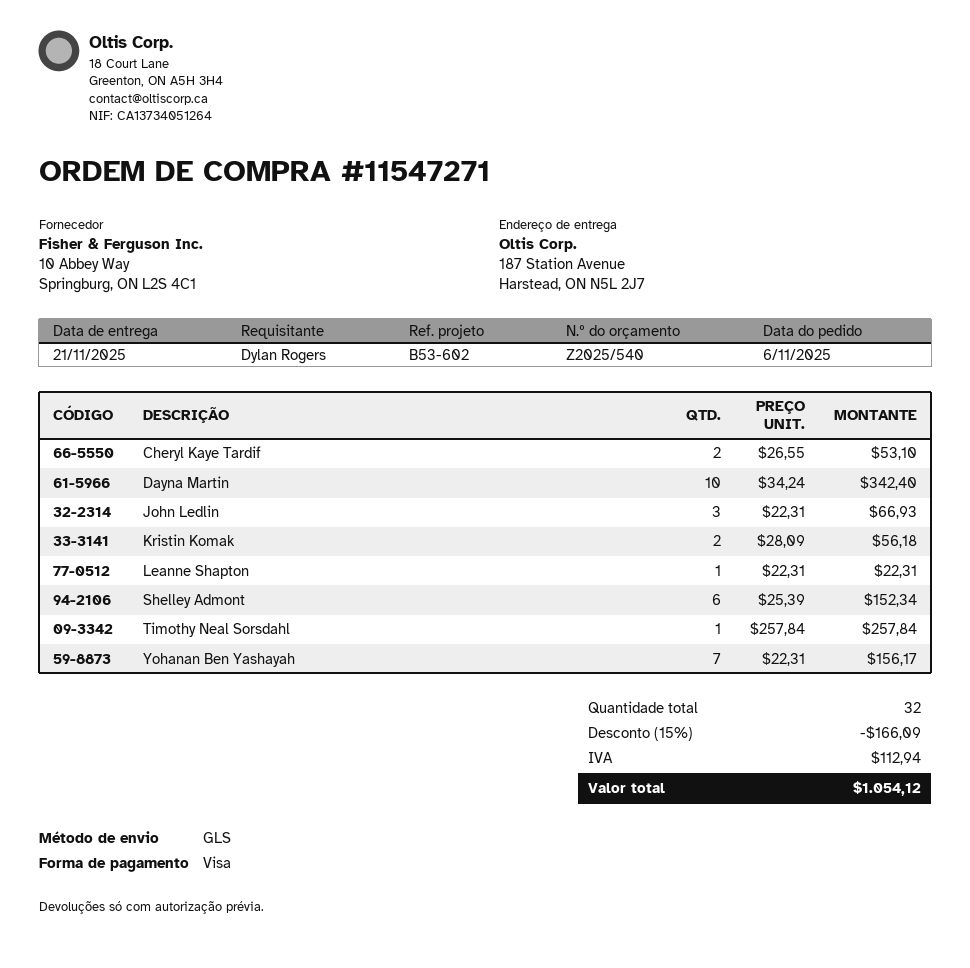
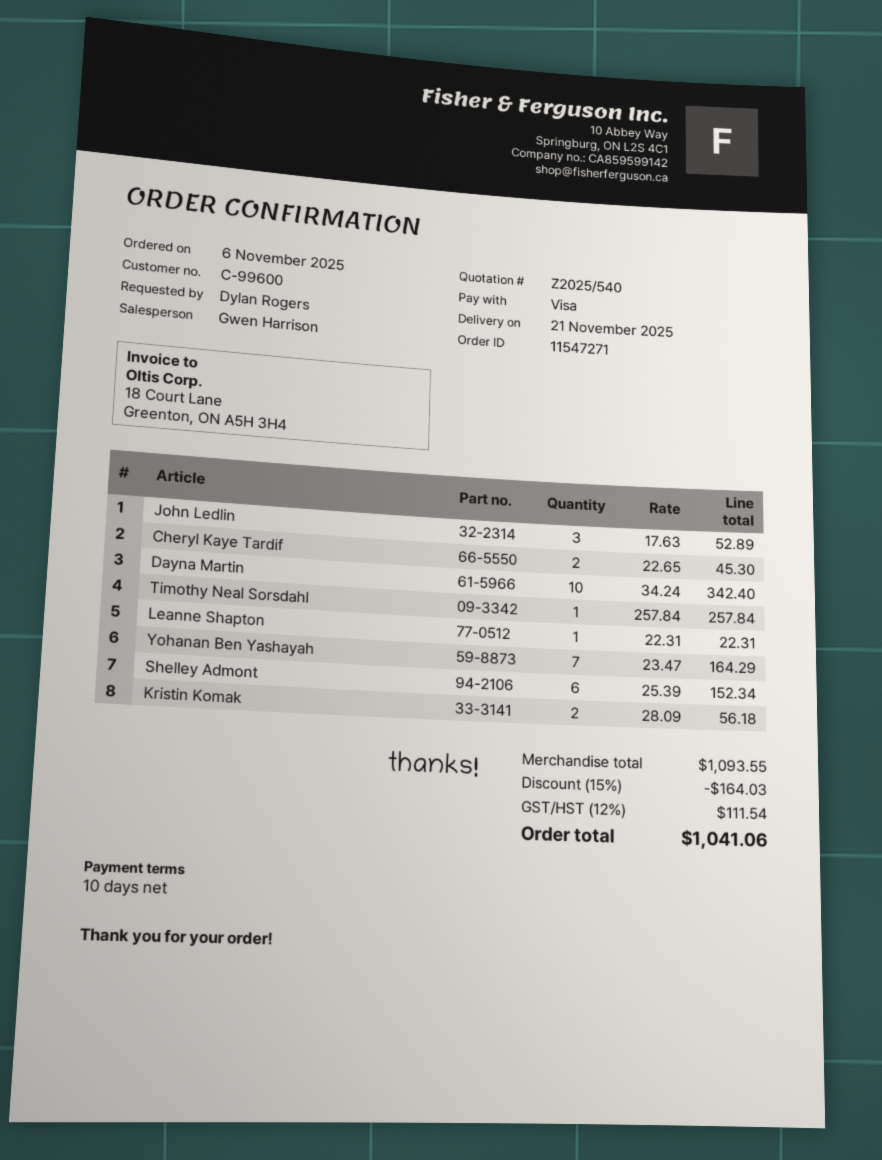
Cheryl Kaye Tardif: 2 x 26.55 = 53.10 -> 2 x 22.65 = 45.30
John Ledlin: 3 x 22.31 = 66.93 -> 3 x 17.63 = 52.89
Yohanan Ben Yashayah: 7 x 22.31 = 156.17 -> 7 x 23.47 = 164.29
discount: 15% = 166.09 -> 15% = 164.03
tax: 112.94 -> 111.54
total: 1054.12 -> 1041.06

